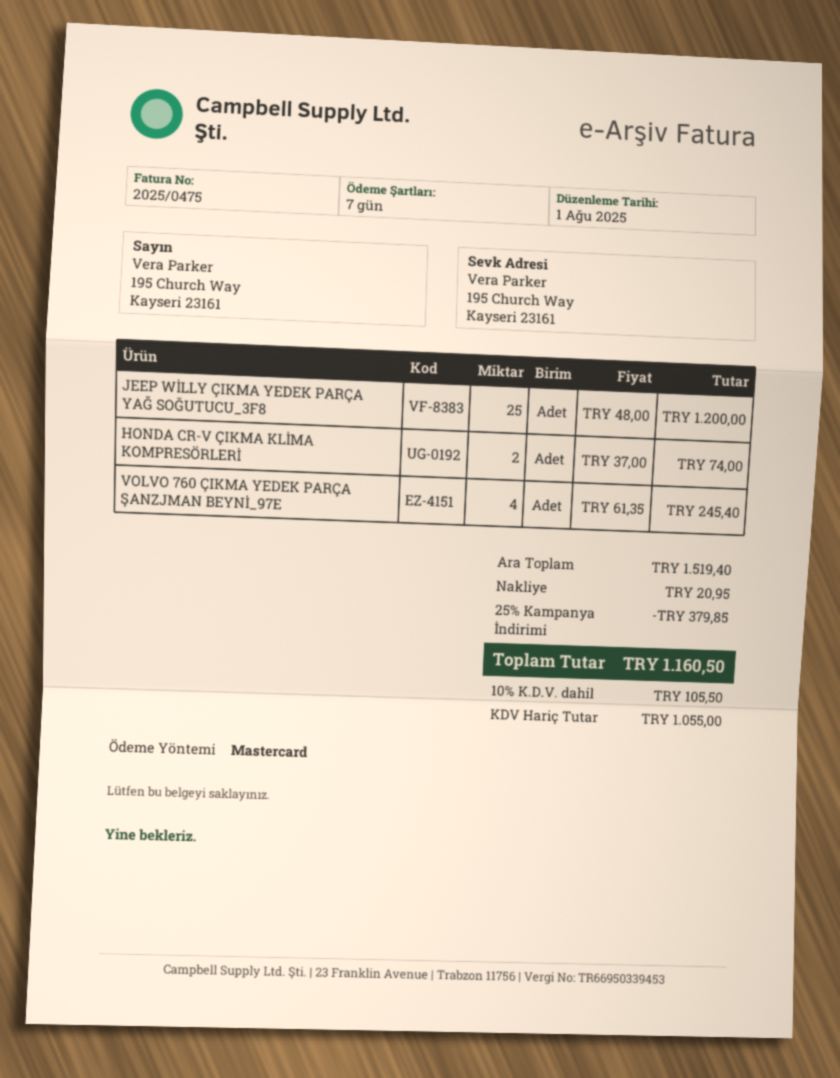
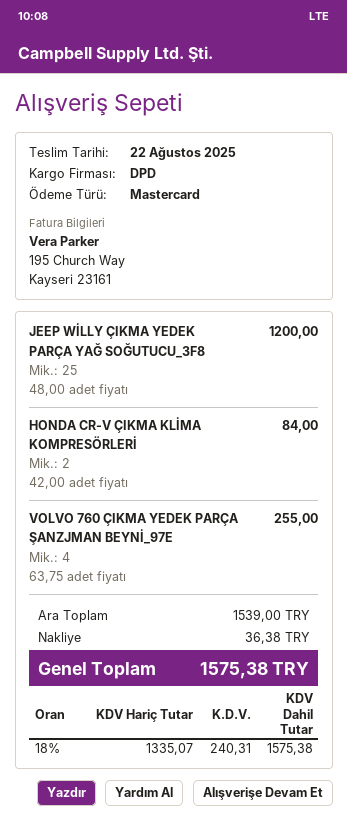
HONDA CR-V ÇIKMA KLİMA KOMPRESÖRLERİ: 2 x 37.00 = 74.00 -> 2 x 42.00 = 84.00
VOLVO 760 ÇIKMA YEDEK PARÇA ŞANZJMAN BEYNİ_97E: 4 x 61.35 = 245.40 -> 4 x 63.75 = 255.00
subtotal: 1519.40 -> 1539.00
discount: 25% = 379.85 -> none
shipping: 20.95 -> 36.38
net: 1055.00 -> 1335.07
tax: 10% = 105.50 -> 18% = 240.31
total: 1160.50 -> 1575.38

